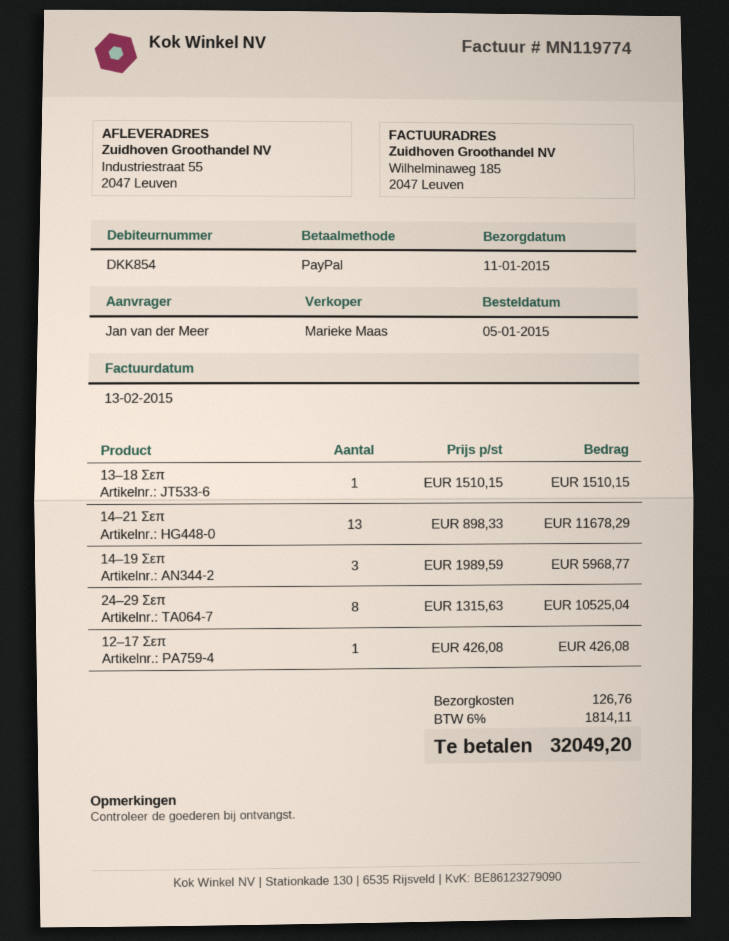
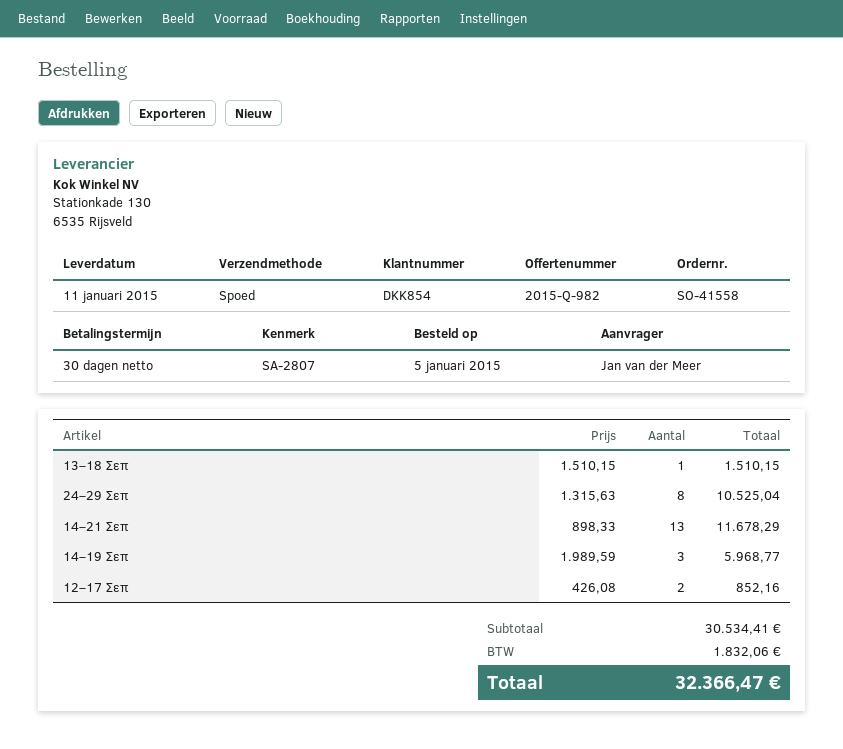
12–17 Σεπ: 1 x 426.08 = 426.08 -> 2 x 426.08 = 852.16
shipping: 126.76 -> none
tax: 1814.11 -> 1832.06
total: 32049.20 -> 32366.47

